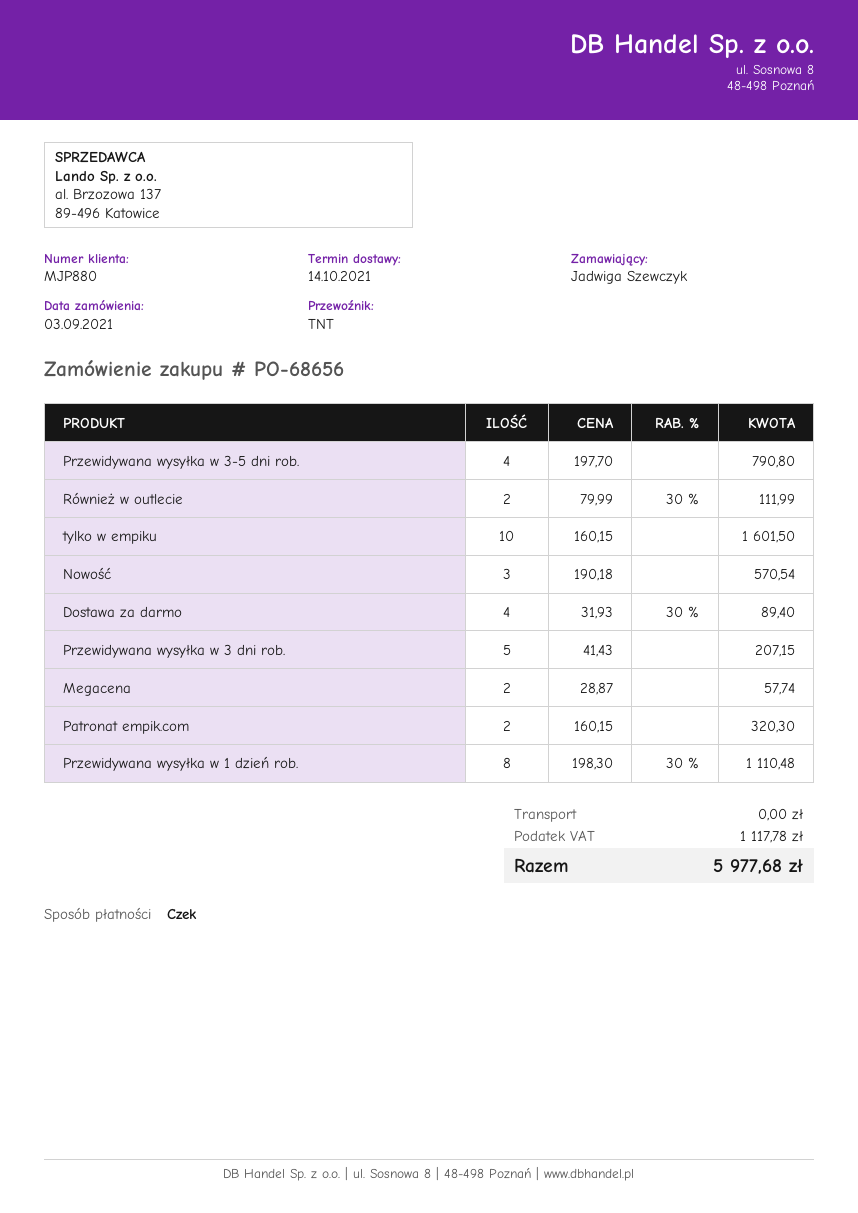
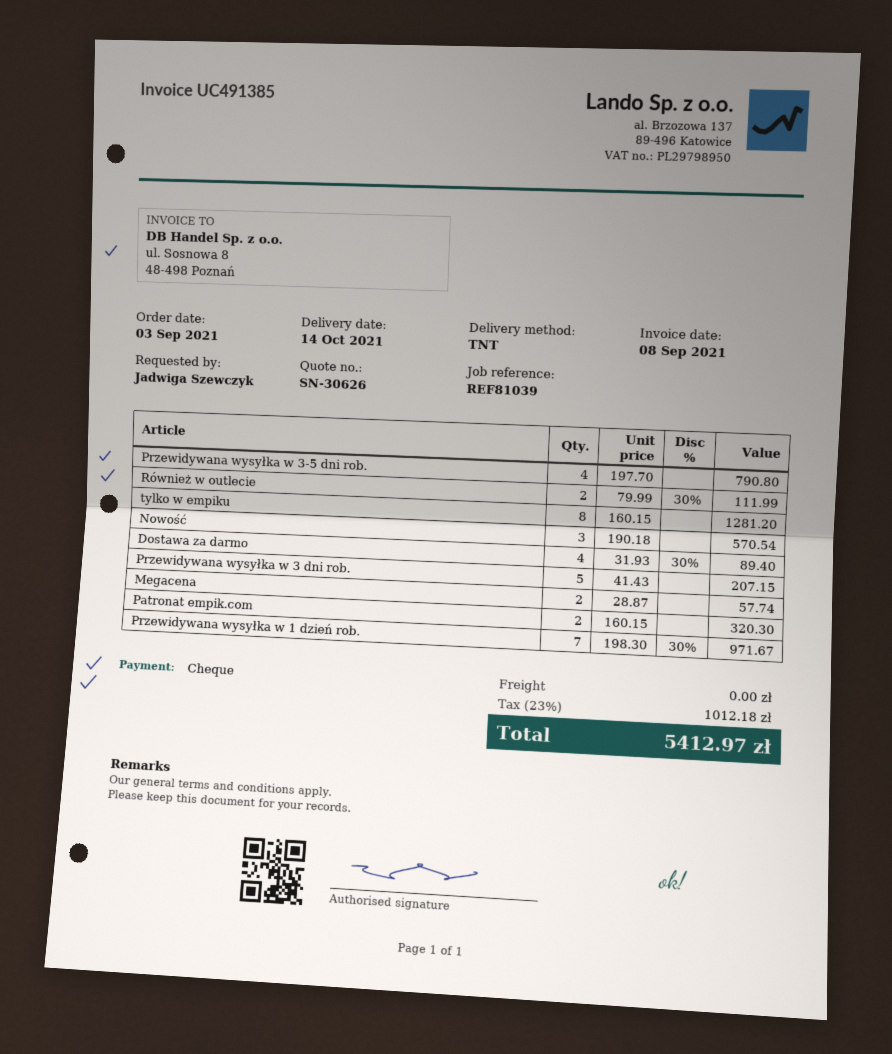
tylko w empiku: 10 x 160.15 = 1601.50 -> 8 x 160.15 = 1281.20
Przewidywana wysyłka w 1 dzień rob.: 8 x 198.30 - 30% = 1110.48 -> 7 x 198.30 - 30% = 971.67
tax: 1117.78 -> 1012.18
total: 5977.68 -> 5412.97

